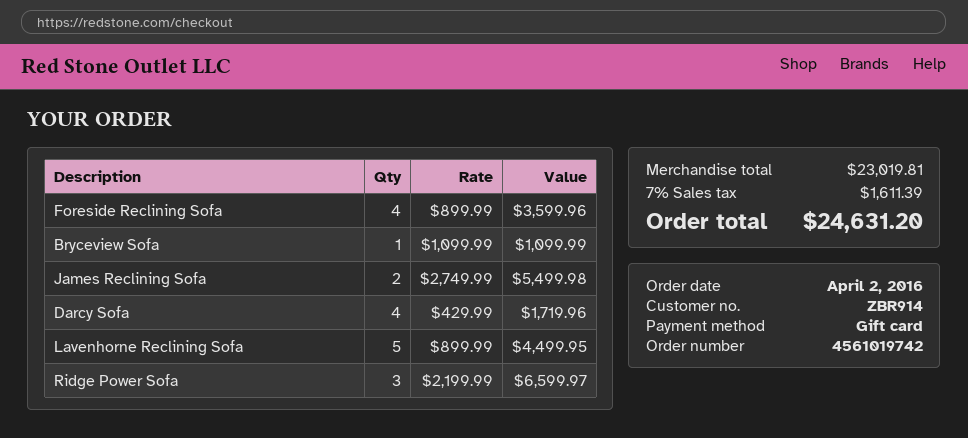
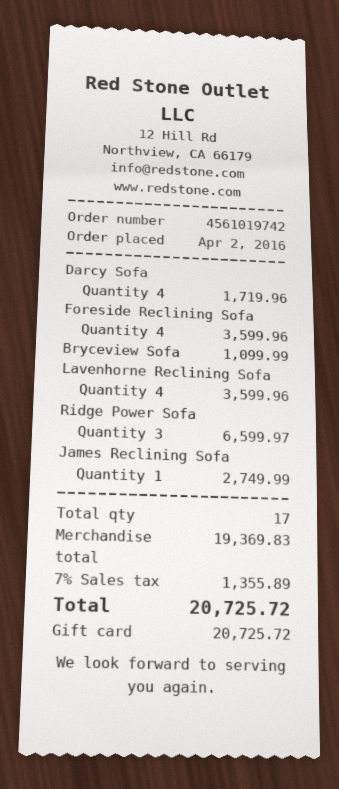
James Reclining Sofa: 2 for 5499.98 -> 1 for 2749.99
Lavenhorne Reclining Sofa: 5 for 4499.95 -> 4 for 3599.96
subtotal: 23019.81 -> 19369.83
tax: 7% = 1611.39 -> 7% = 1355.89
total: 24631.20 -> 20725.72

